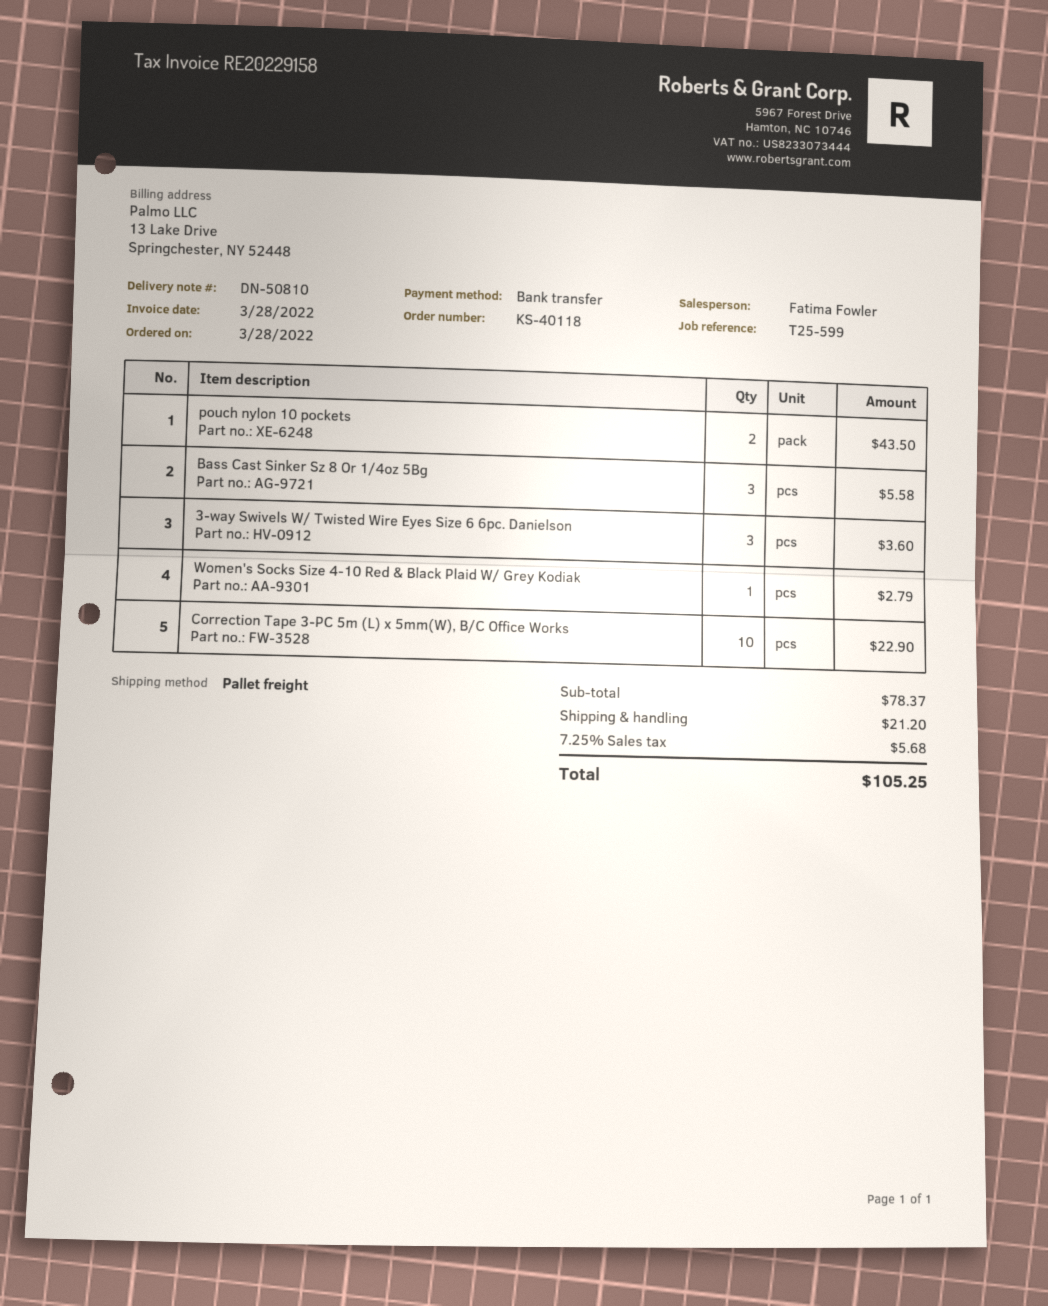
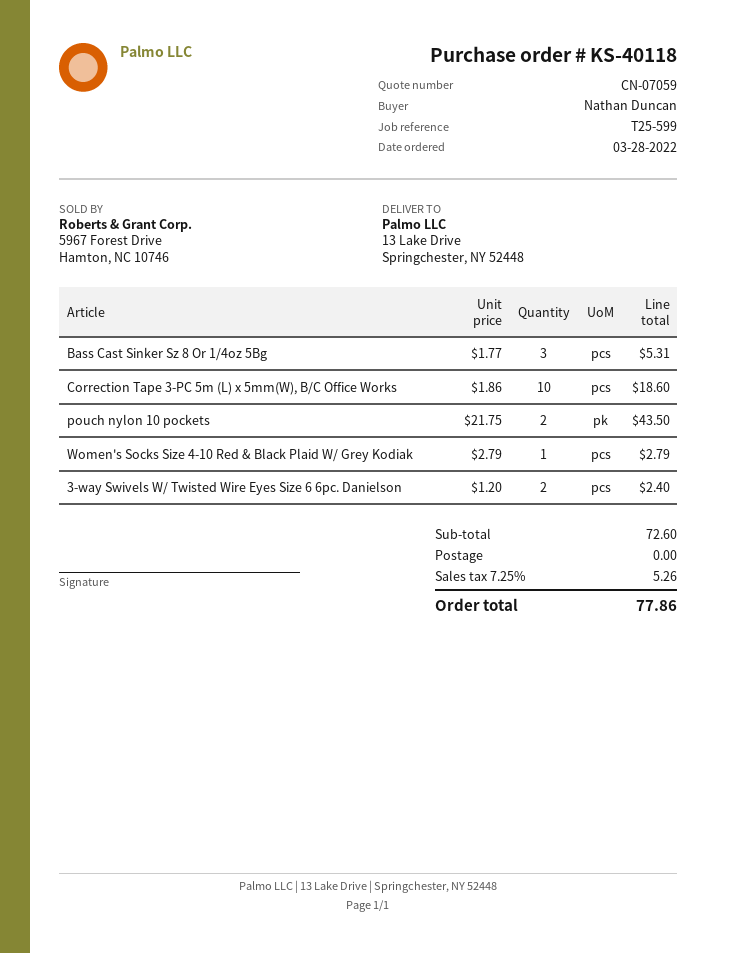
Bass Cast Sinker Sz 8 Or 1/4oz 5Bg: 3 for 5.58 -> 3 for 5.31
3-way Swivels W/ Twisted Wire Eyes Size 6 6pc. Danielson: 3 for 3.60 -> 2 for 2.40
Correction Tape 3-PC 5m (L) x 5mm(W), B/C Office Works: 10 for 22.90 -> 10 for 18.60
subtotal: 78.37 -> 72.60
shipping: 21.20 -> 0.00
tax: 7.25% = 5.68 -> 7.25% = 5.26
total: 105.25 -> 77.86

